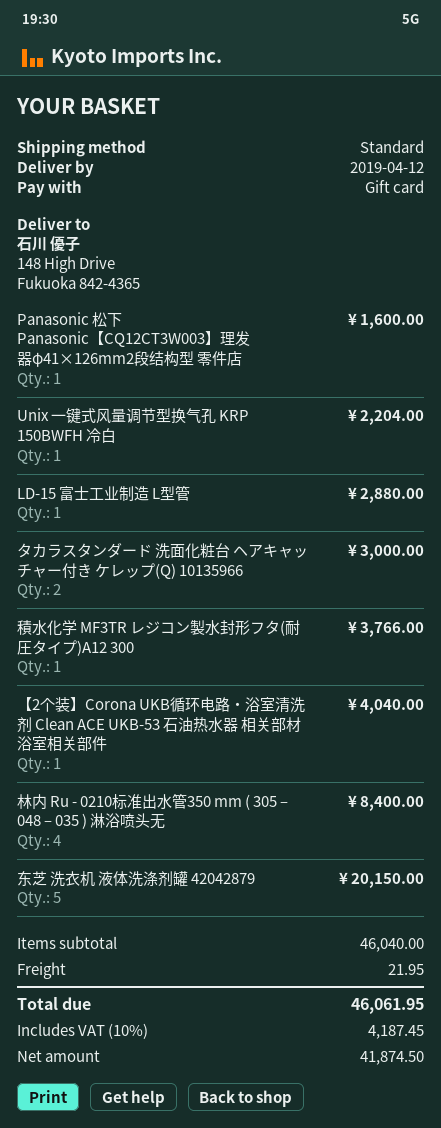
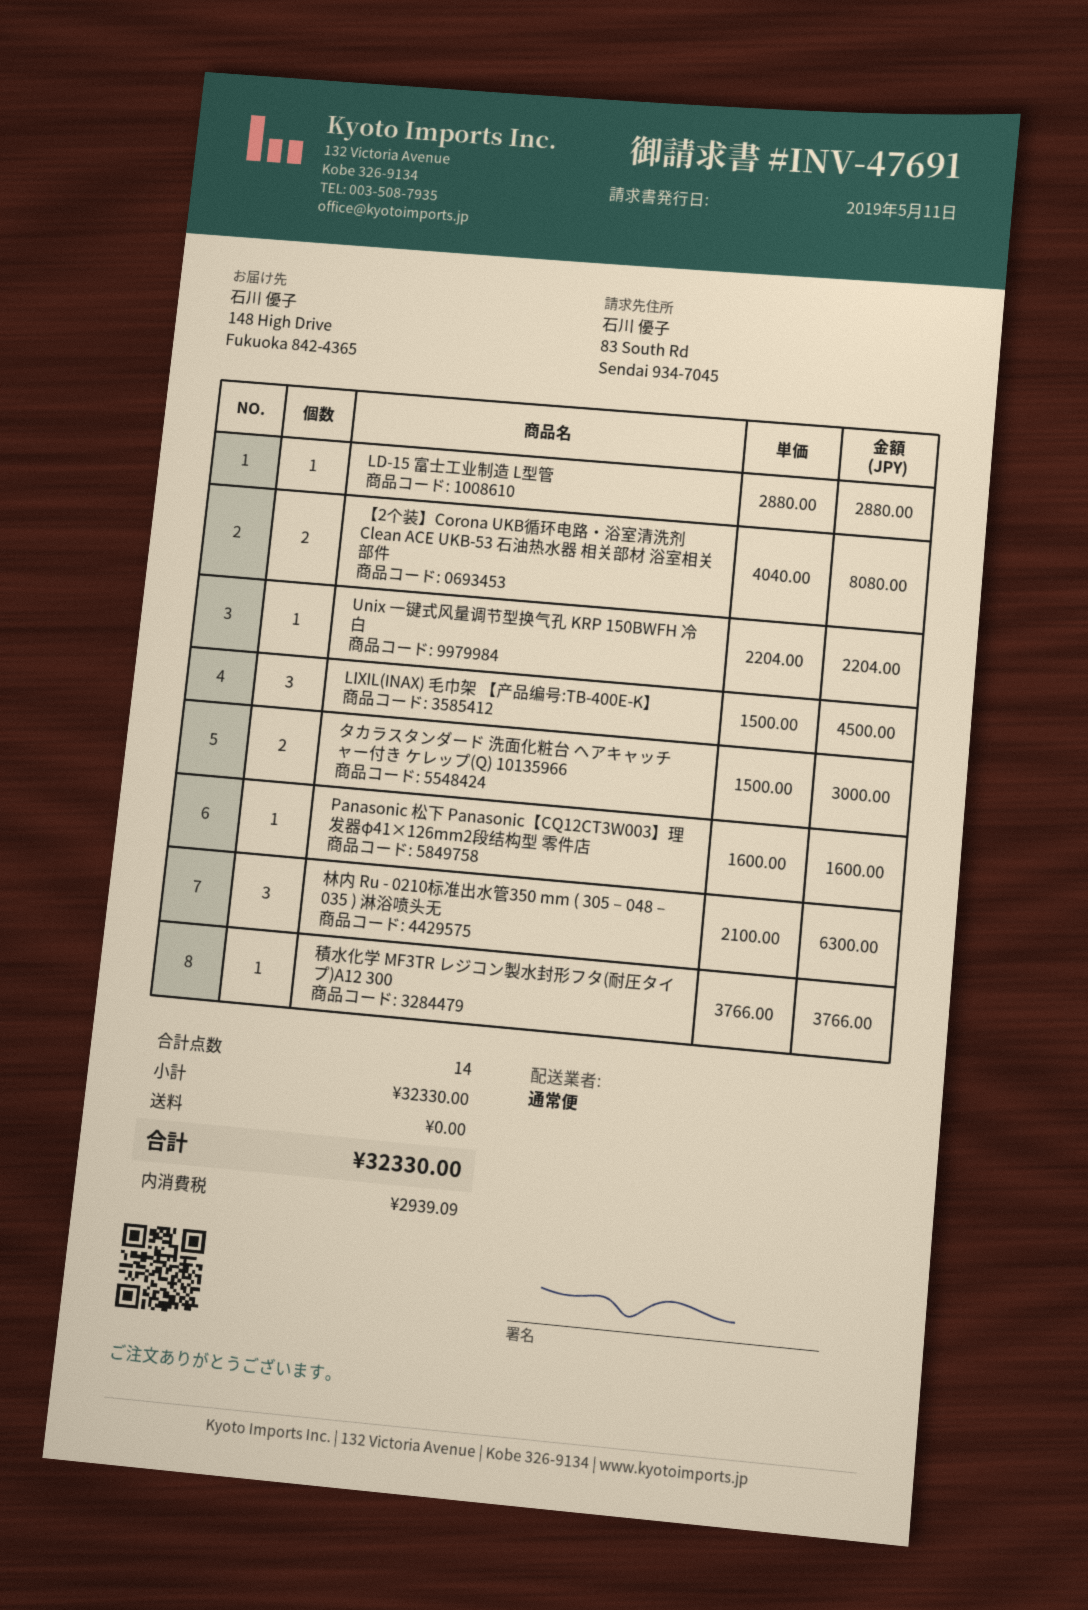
【2个装】Corona UKB循环电路・浴室清洗剂 Clean ACE UKB-53 石油热水器 相关部材 浴室相关部件: 1 for 4040.00 -> 2 for 8080.00
林内 Ru - 0210标准出水管350 mm ( 305 – 048 – 035 ) 淋浴喷头无: 4 for 8400.00 -> 3 for 6300.00
东芝 洗衣机 液体洗涤剂罐 42042879: 5 for 20150.00 -> none
LIXIL(INAX) 毛巾架 【产品编号:TB-400E-K】: none -> 3 for 4500.00
subtotal: 46040.00 -> 32330.00
shipping: 21.95 -> 0.00
tax: 4187.45 -> 2939.09
total: 46061.95 -> 32330.00

